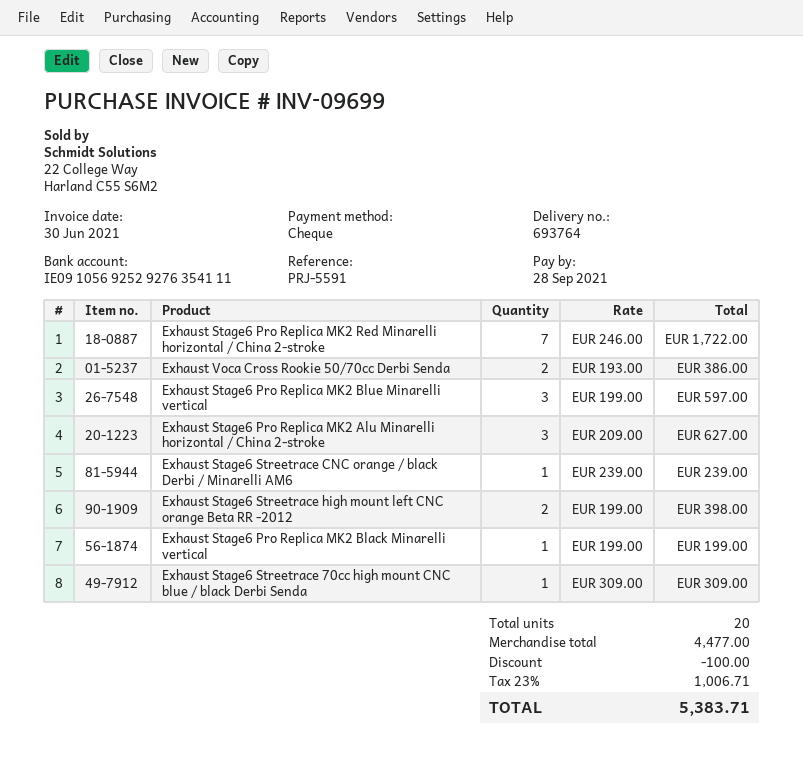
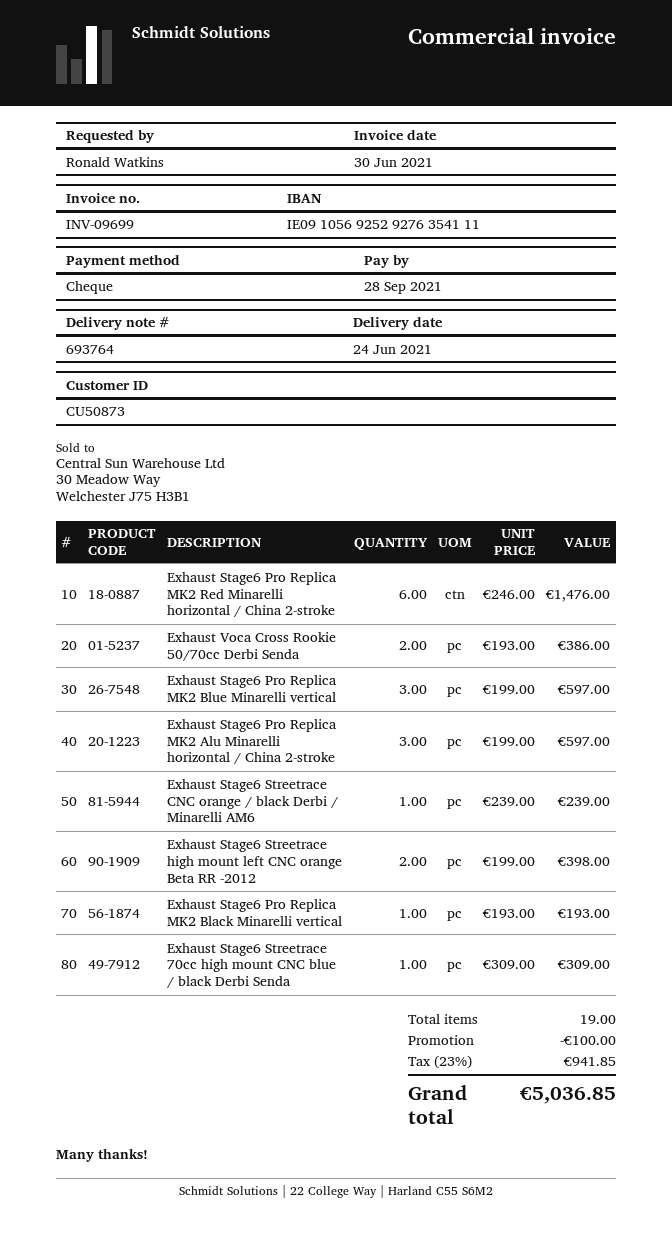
Exhaust Stage6 Pro Replica MK2 Red Minarelli horizontal / China 2-stroke: 7 x 246.00 = 1722.00 -> 6 x 246.00 = 1476.00
Exhaust Stage6 Pro Replica MK2 Alu Minarelli horizontal / China 2-stroke: 3 x 209.00 = 627.00 -> 3 x 199.00 = 597.00
Exhaust Stage6 Pro Replica MK2 Black Minarelli vertical: 1 x 199.00 = 199.00 -> 1 x 193.00 = 193.00
total quantity: 20 -> 19
tax: 23% = 1006.71 -> 23% = 941.85
total: 5383.71 -> 5036.85

